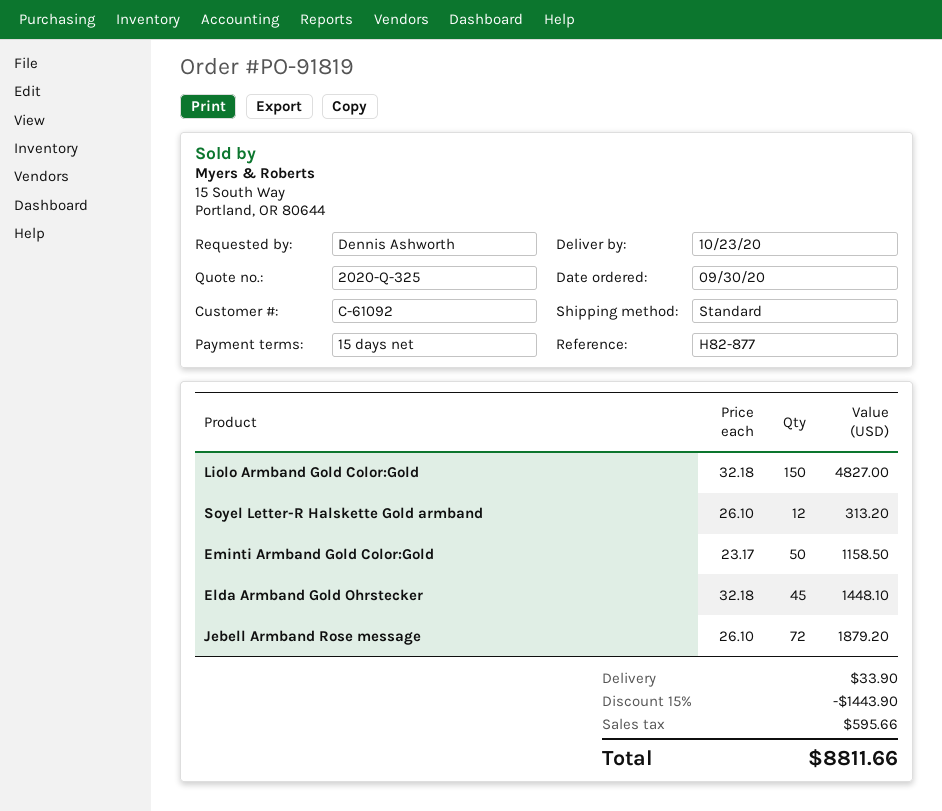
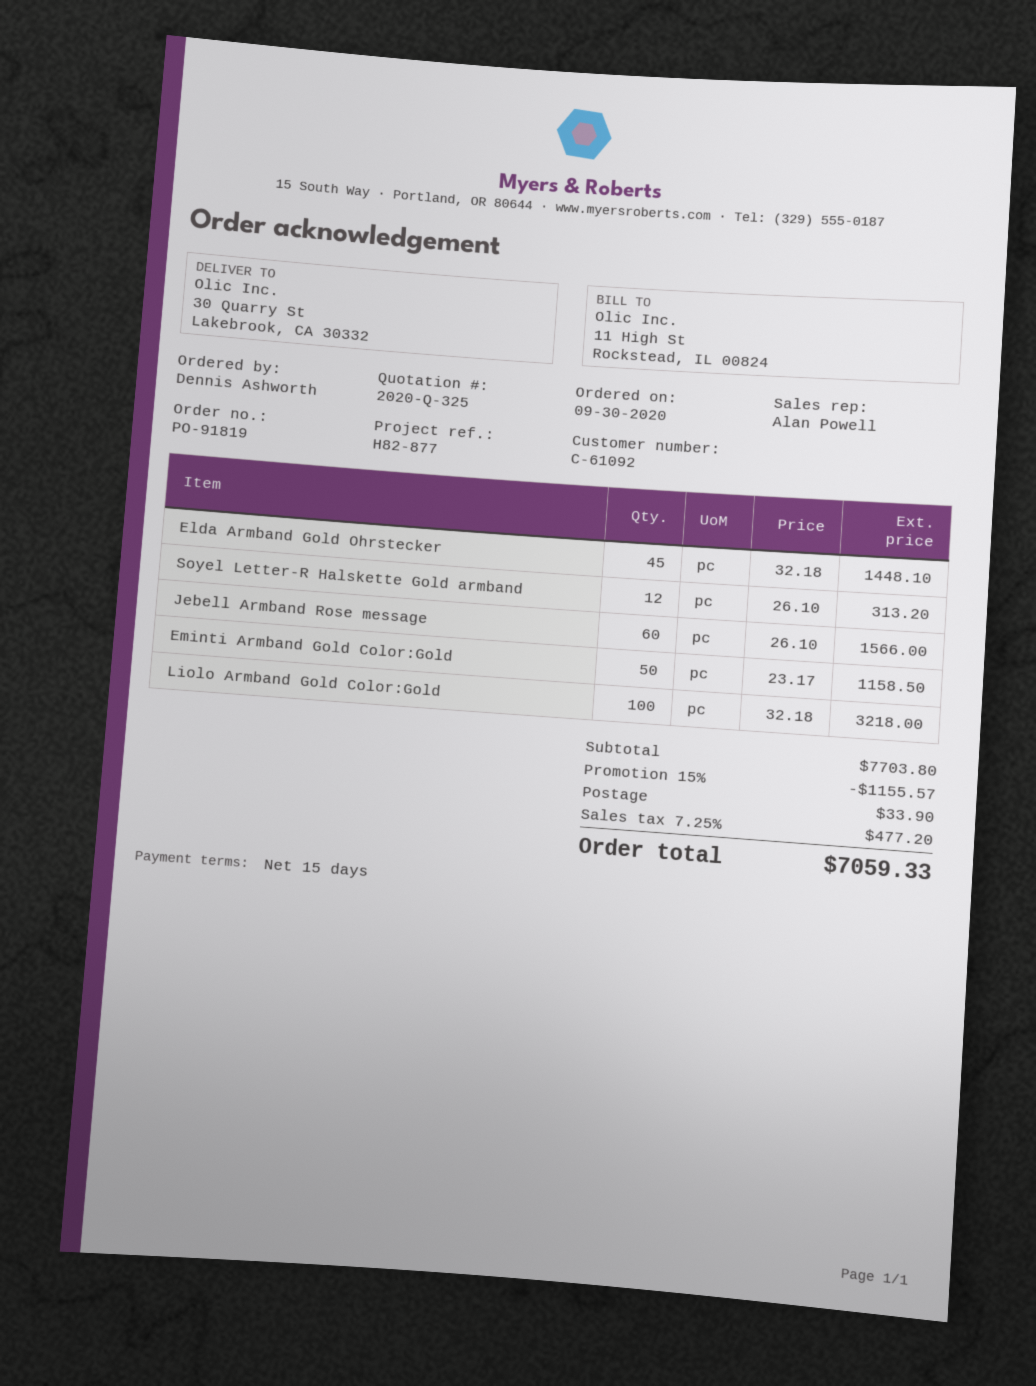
Liolo Armband Gold Color:Gold: 150 x 32.18 = 4827.00 -> 100 x 32.18 = 3218.00
Jebell Armband Rose message: 72 x 26.10 = 1879.20 -> 60 x 26.10 = 1566.00
discount: 15% = 1443.90 -> 15% = 1155.57
tax: 595.66 -> 477.20
total: 8811.66 -> 7059.33

